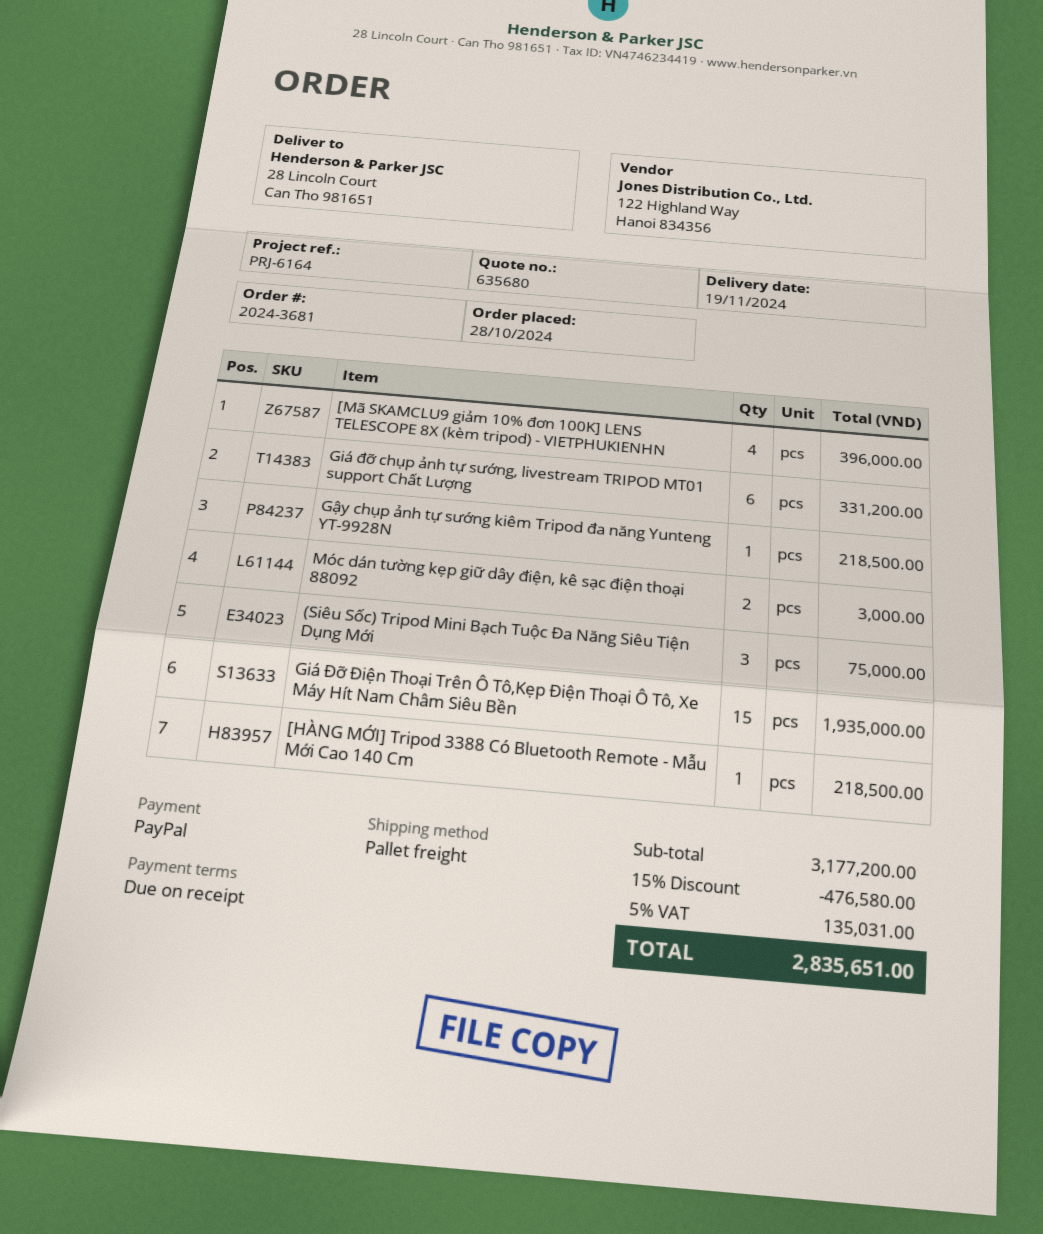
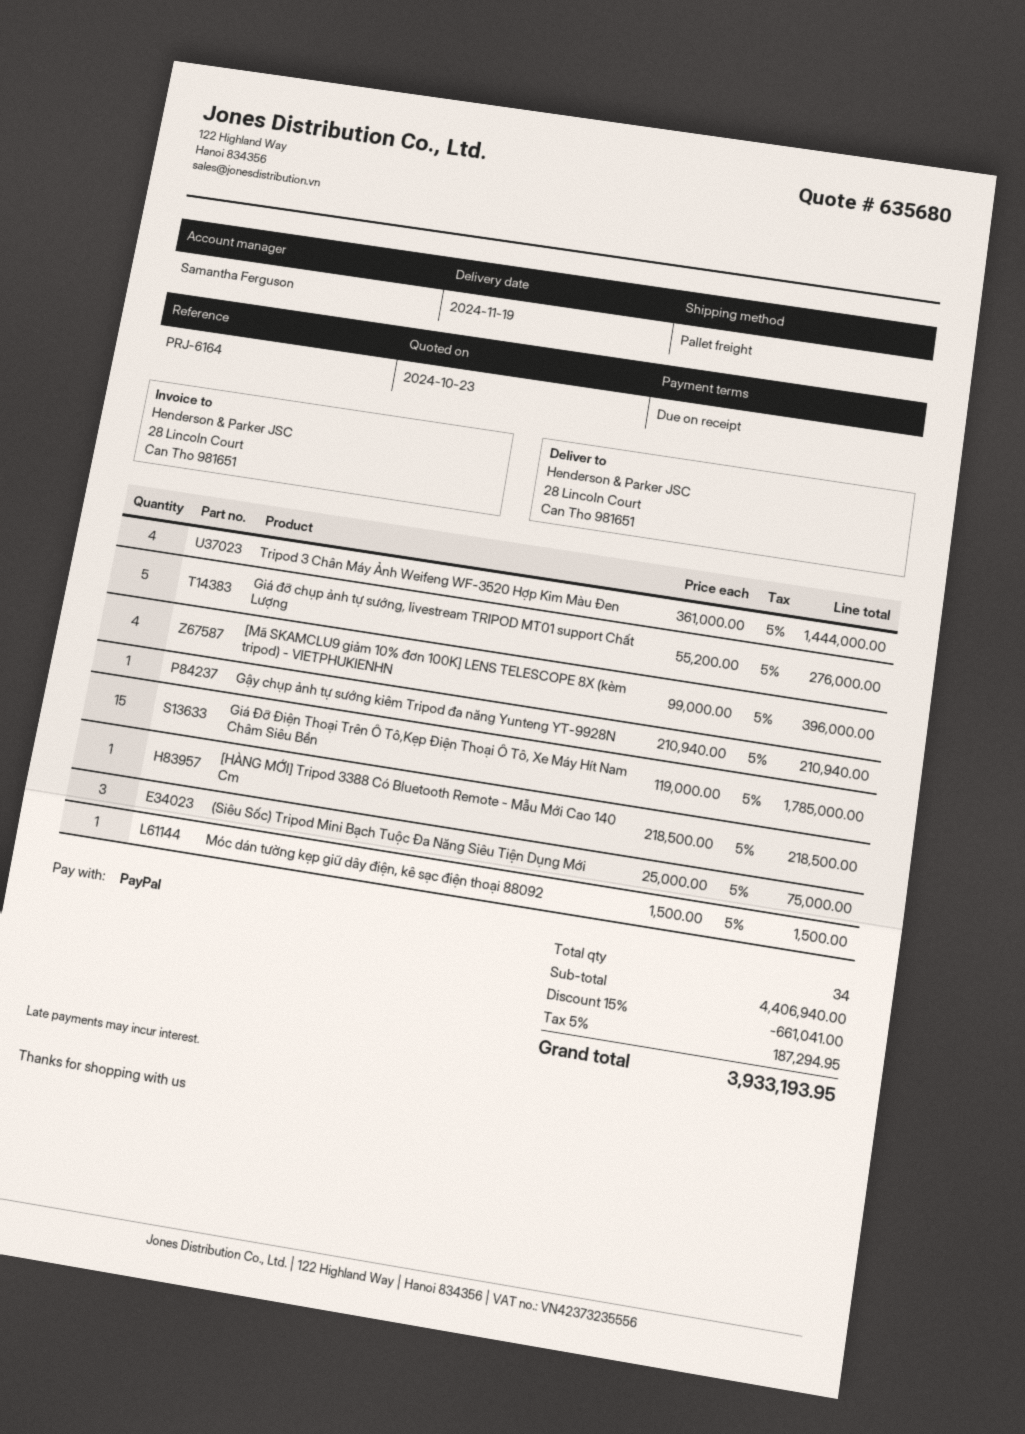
Giá đỡ chụp ảnh tự sướng, livestream TRIPOD MT01 support Chất Lượng: 6 for 331200.00 -> 5 for 276000.00
Gậy chụp ảnh tự sướng kiêm Tripod đa năng Yunteng YT-9928N: 1 for 218500.00 -> 1 for 210940.00
Móc dán tường kẹp giữ dây điện, kê sạc điện thoại 88092: 2 for 3000.00 -> 1 for 1500.00
Giá Đỡ Điện Thoại Trên Ô Tô,Kẹp Điện Thoại Ô Tô, Xe Máy Hít Nam Châm Siêu Bền: 15 for 1935000.00 -> 15 for 1785000.00
Tripod 3 Chân Máy Ảnh Weifeng WF-3520 Hợp Kim Màu Đen: none -> 4 for 1444000.00
subtotal: 3177200.00 -> 4406940.00
discount: 15% = 476580.00 -> 15% = 661041.00
tax: 5% = 135031.00 -> 5% = 187294.95
total: 2835651.00 -> 3933193.95

